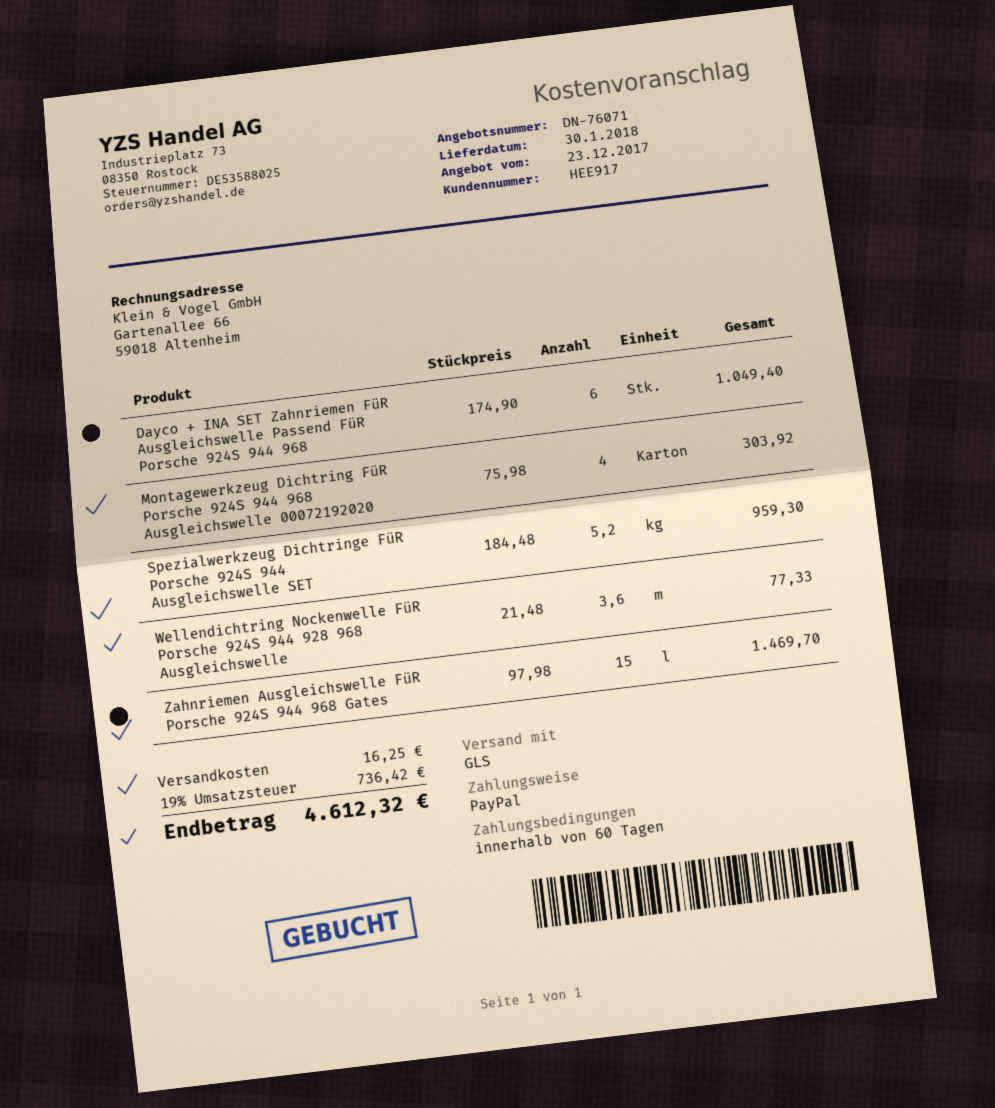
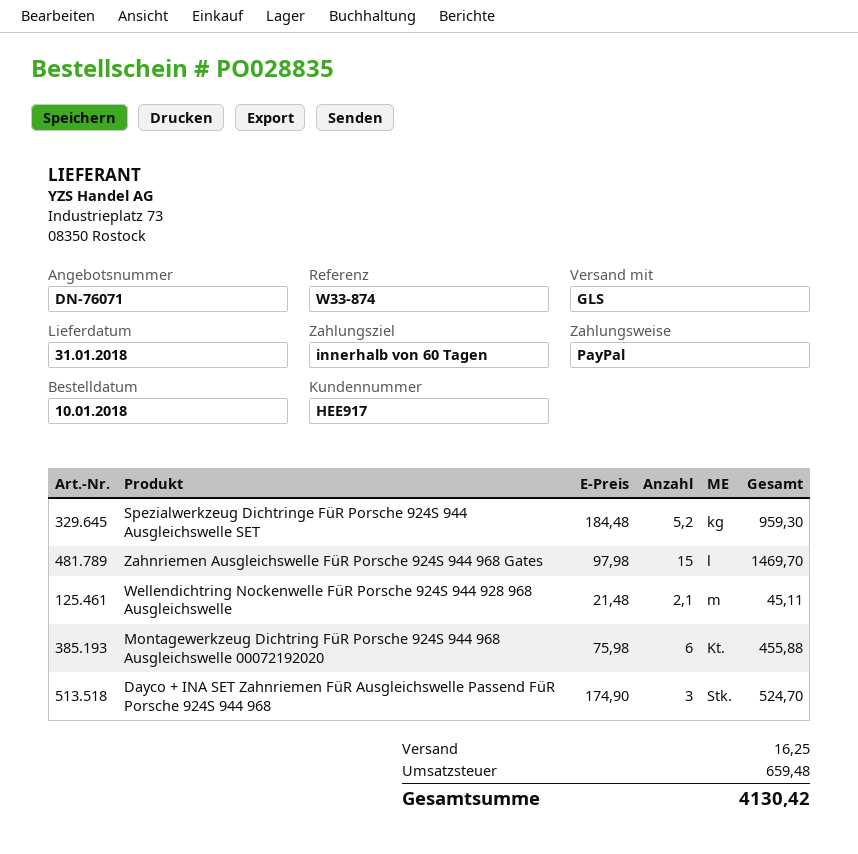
delivery date: 2018-01-30 -> 2018-01-31
Dayco + INA SET Zahnriemen FüR Ausgleichswelle Passend FüR Porsche 924S 944 968: 6 x 174.90 = 1049.40 -> 3 x 174.90 = 524.70
Montagewerkzeug Dichtring FüR Porsche 924S 944 968 Ausgleichswelle 00072192020: 4 x 75.98 = 303.92 -> 6 x 75.98 = 455.88
Wellendichtring Nockenwelle FüR Porsche 924S 944 928 968 Ausgleichswelle: 3.6 x 21.48 = 77.33 -> 2.1 x 21.48 = 45.11
tax: 736.42 -> 659.48
total: 4612.32 -> 4130.42

